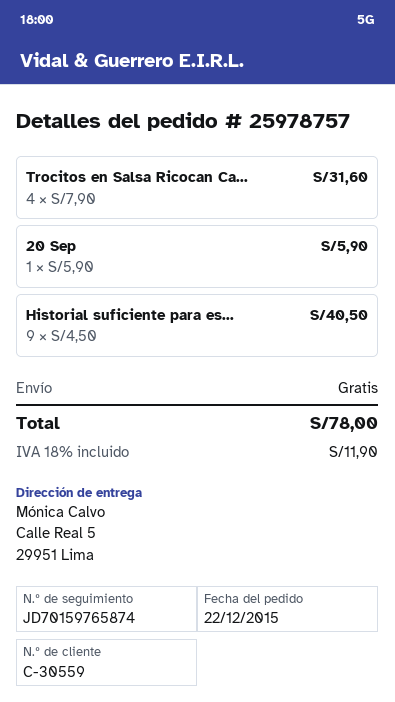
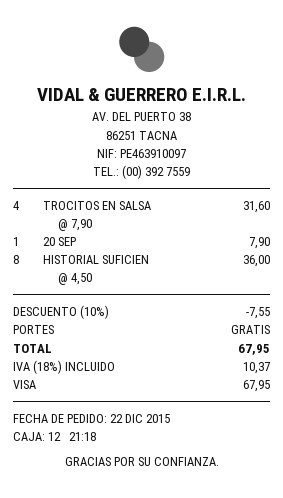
20 Sep: 1 x 5.90 = 5.90 -> 1 x 7.90 = 7.90
Historial suficiente para es...: 9 x 4.50 = 40.50 -> 8 x 4.50 = 36.00
discount: none -> 10% = 7.55
tax: 18% = 11.90 -> 18% = 10.37
total: 78.00 -> 67.95

